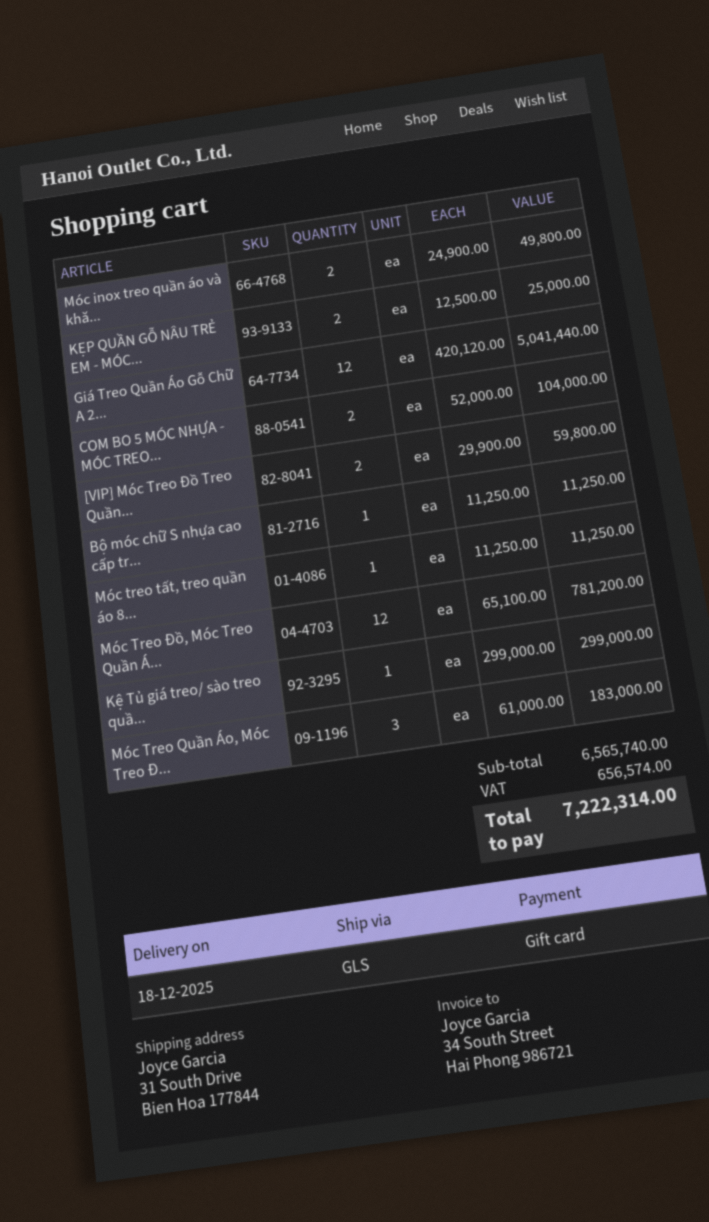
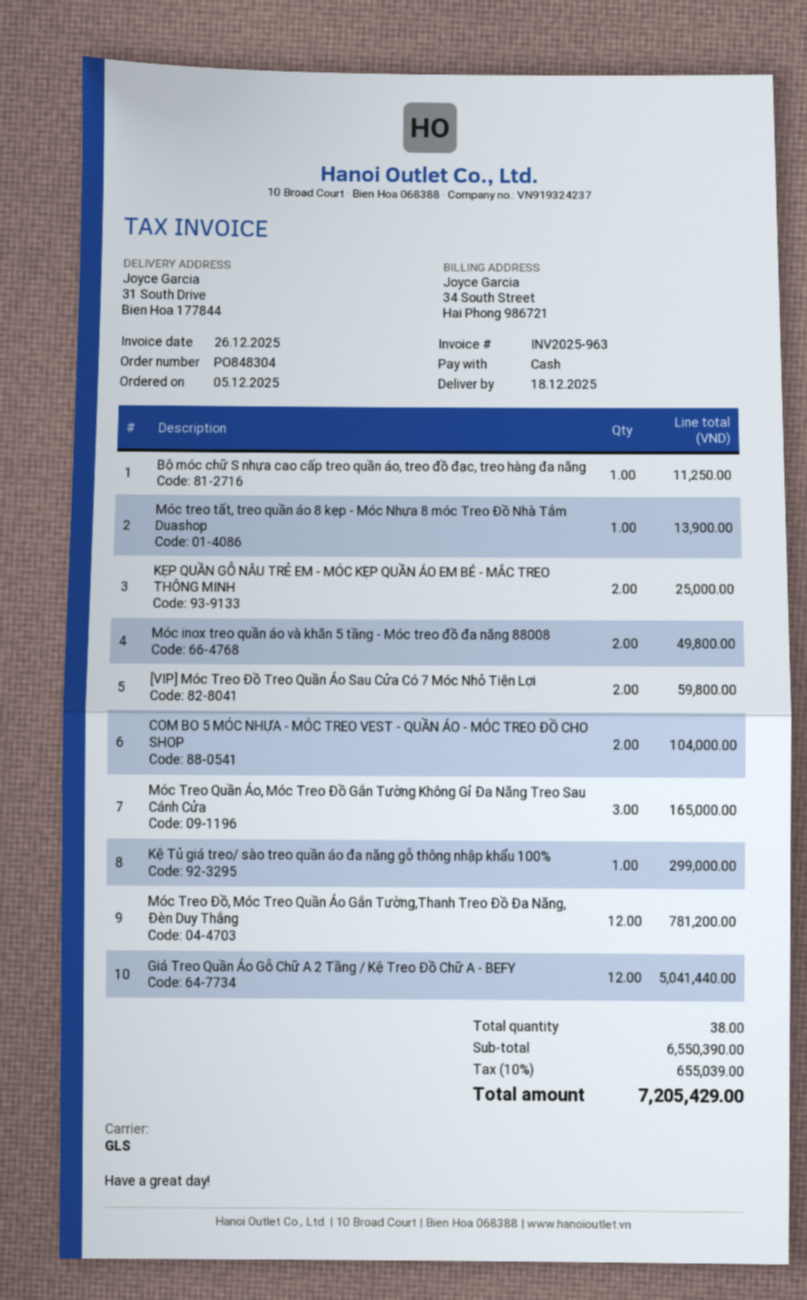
payment method: gift card -> cash
Móc treo tất, treo quần áo 8...: 1 for 11250.00 -> 1 for 13900.00
Móc Treo Quần Áo, Móc Treo Đ...: 3 for 183000.00 -> 3 for 165000.00
subtotal: 6565740.00 -> 6550390.00
tax: 656574.00 -> 655039.00
total: 7222314.00 -> 7205429.00

